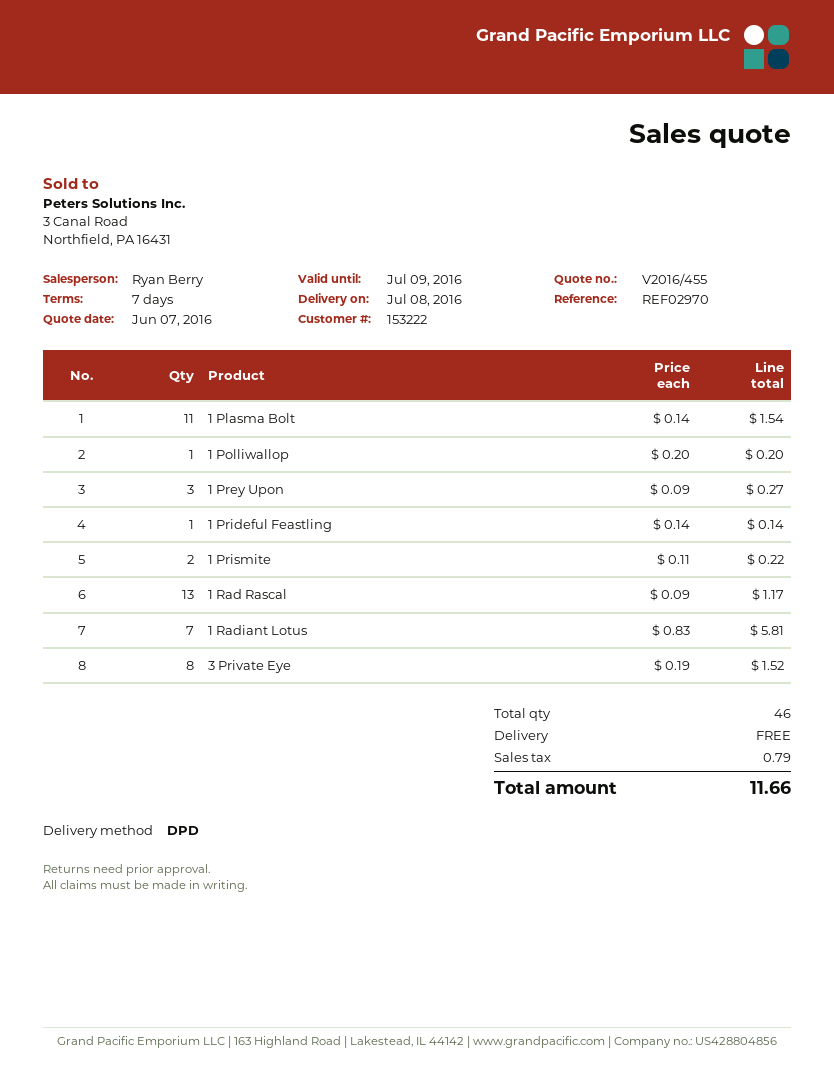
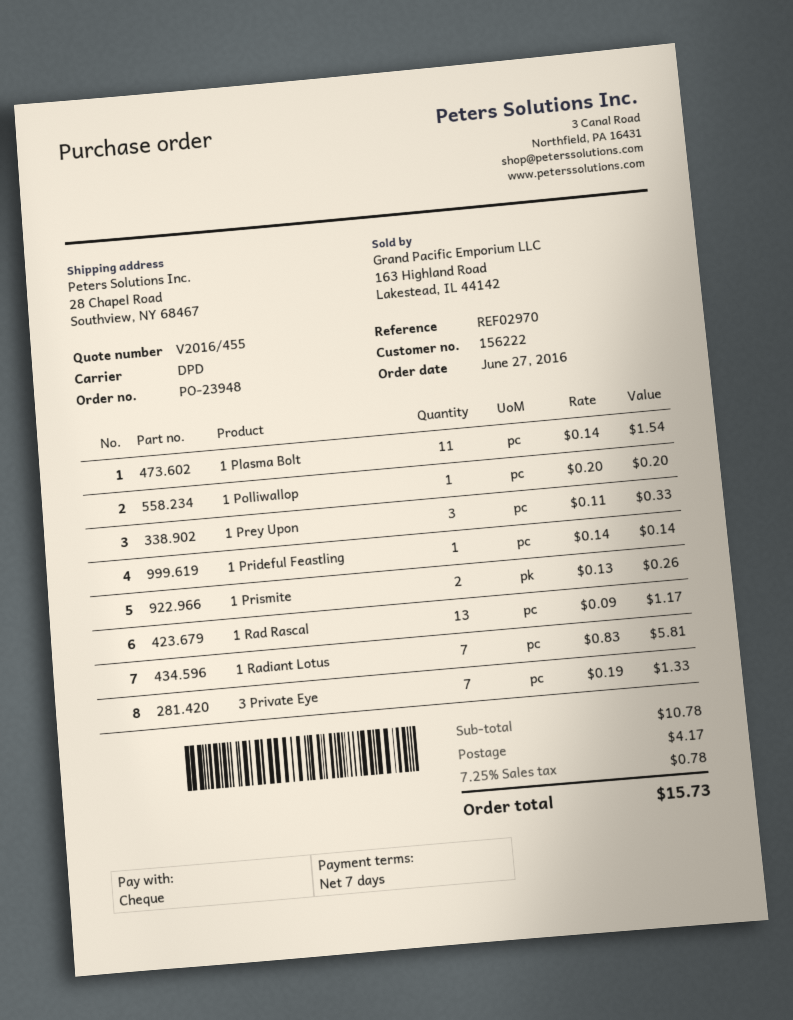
customer number: 153222 -> 156222
1 Prey Upon: 3 x 0.09 = 0.27 -> 3 x 0.11 = 0.33
1 Prismite: 2 x 0.11 = 0.22 -> 2 x 0.13 = 0.26
3 Private Eye: 8 x 0.19 = 1.52 -> 7 x 0.19 = 1.33
shipping: 0.00 -> 4.17
tax: 0.79 -> 0.78
total: 11.66 -> 15.73

